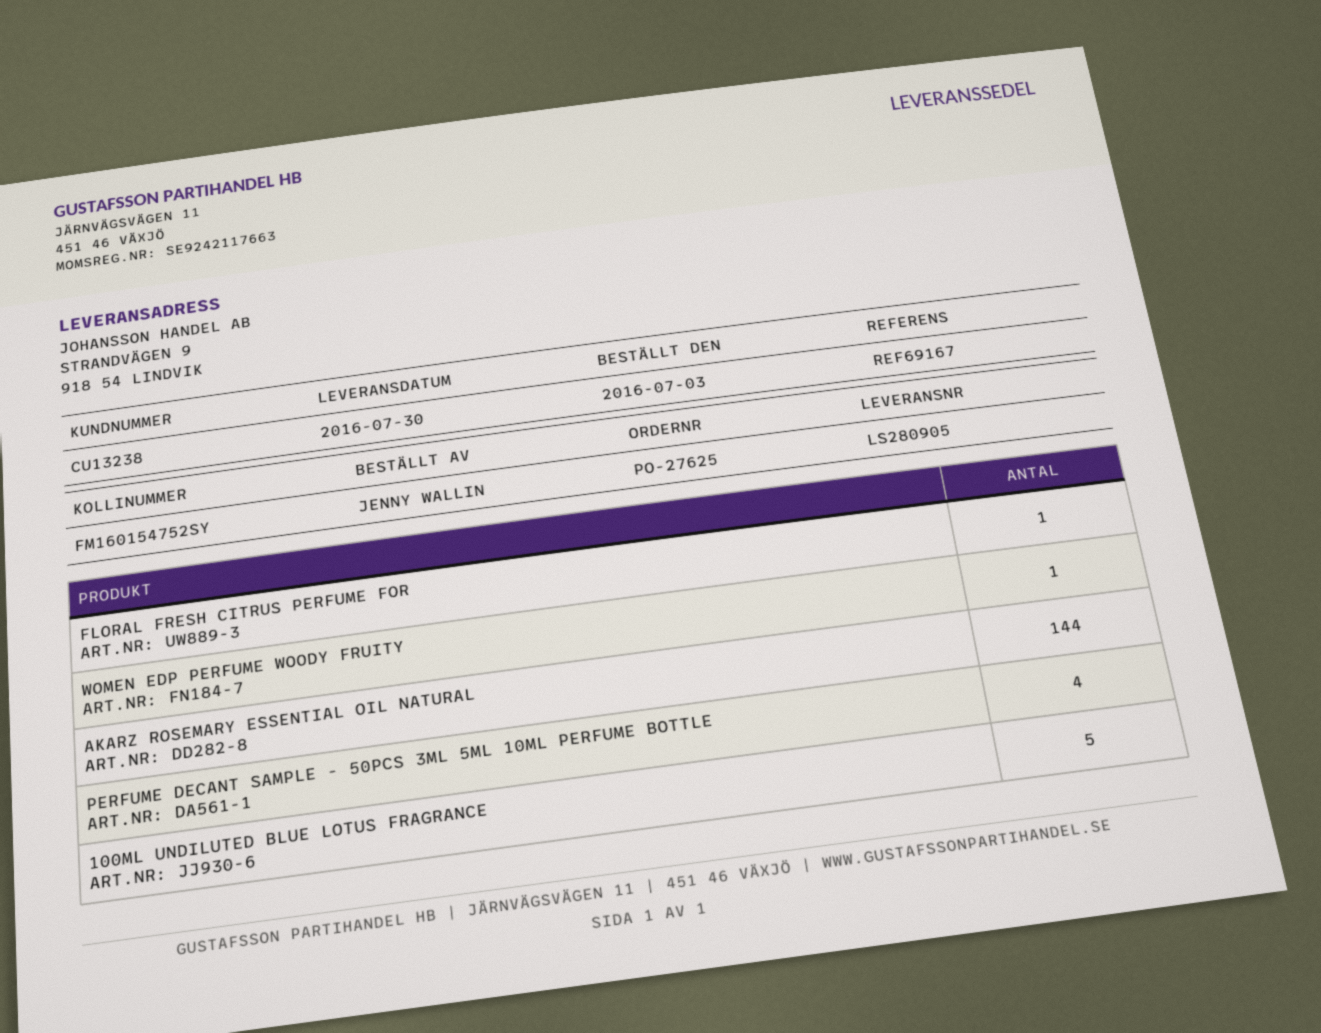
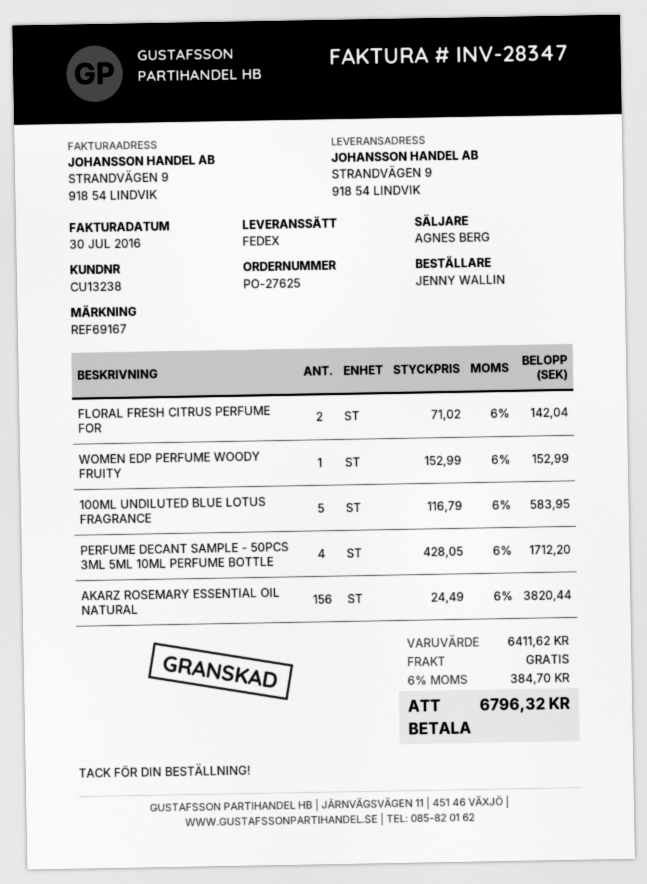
FLORAL FRESH CITRUS PERFUME FOR: 1 -> 2
AKARZ ROSEMARY ESSENTIAL OIL NATURAL: 144 -> 156

